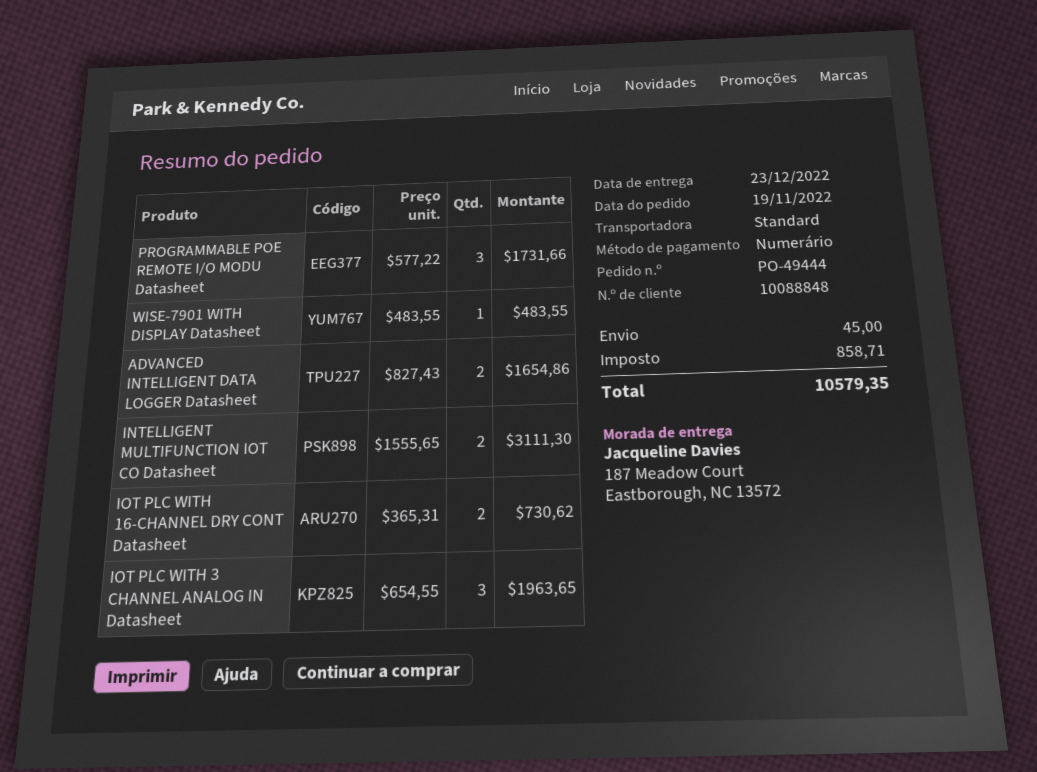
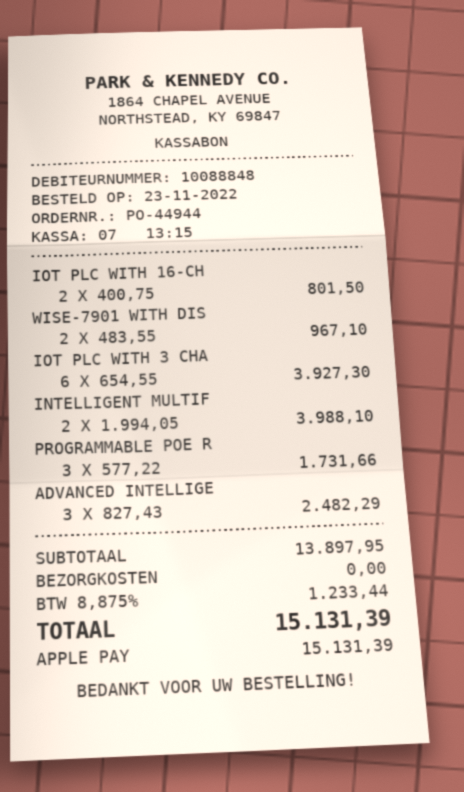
order number: PO-49444 -> PO-44944
order date: 2022-11-19 -> 2022-11-23
payment method: cash -> Apple Pay
WISE-7901 WITH DISPLAY Datasheet: 1 x 483.55 = 483.55 -> 2 x 483.55 = 967.10
ADVANCED INTELLIGENT DATA LOGGER Datasheet: 2 x 827.43 = 1654.86 -> 3 x 827.43 = 2482.29
INTELLIGENT MULTIFUNCTION IOT CO Datasheet: 2 x 1555.65 = 3111.30 -> 2 x 1994.05 = 3988.10
IOT PLC WITH 16-CHANNEL DRY CONT Datasheet: 2 x 365.31 = 730.62 -> 2 x 400.75 = 801.50
IOT PLC WITH 3 CHANNEL ANALOG IN Datasheet: 3 x 654.55 = 1963.65 -> 6 x 654.55 = 3927.30
shipping: 45.00 -> 0.00
tax: 858.71 -> 1233.44
total: 10579.35 -> 15131.39

